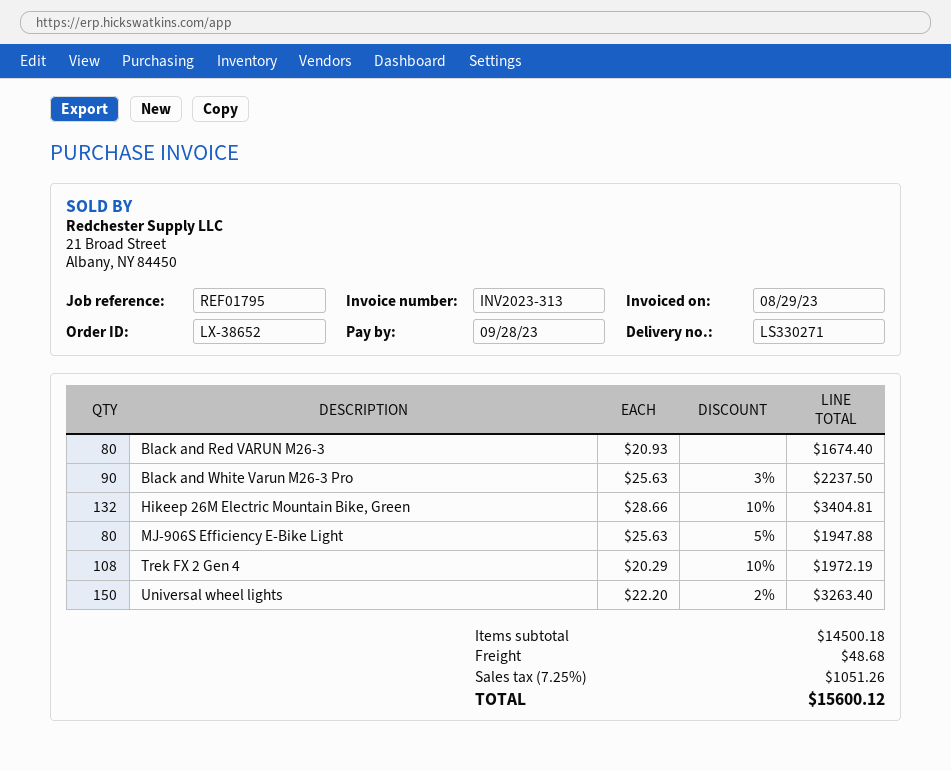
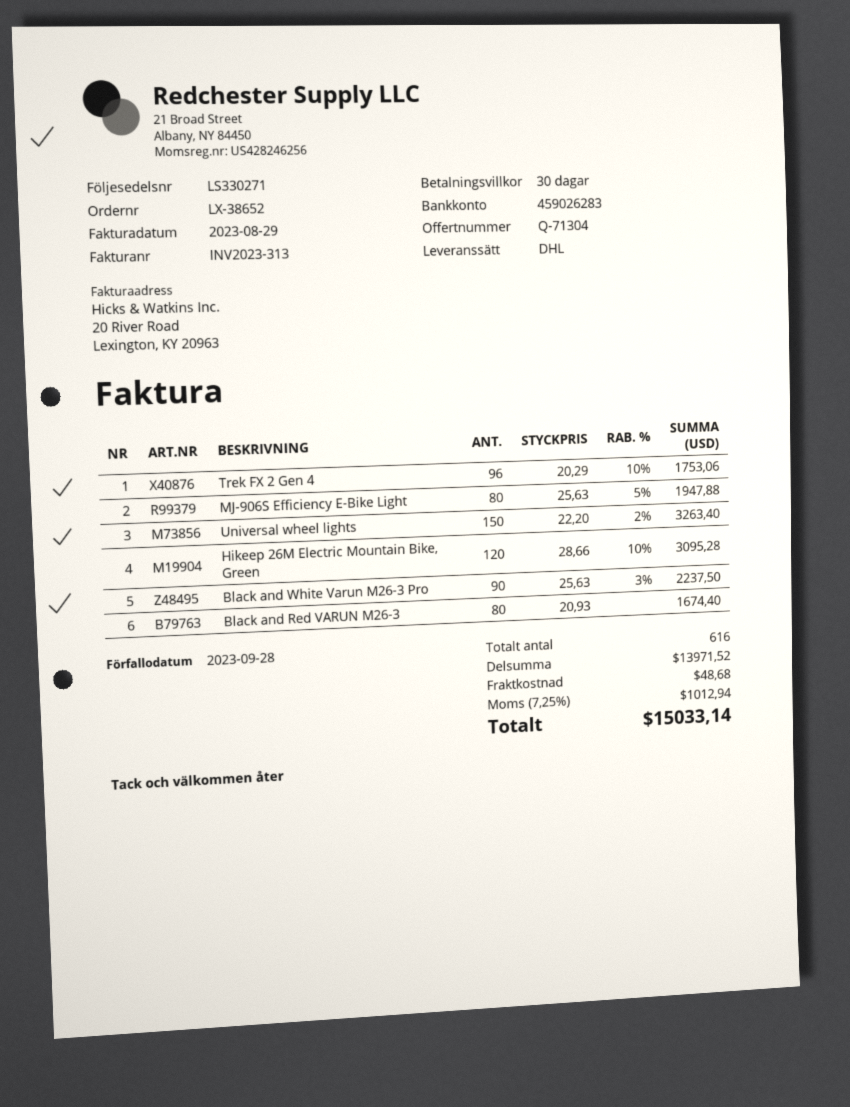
Hikeep 26M Electric Mountain Bike, Green: 132 x 28.66 - 10% = 3404.81 -> 120 x 28.66 - 10% = 3095.28
Trek FX 2 Gen 4: 108 x 20.29 - 10% = 1972.19 -> 96 x 20.29 - 10% = 1753.06
subtotal: 14500.18 -> 13971.52
tax: 7.25% = 1051.26 -> 7.25% = 1012.94
total: 15600.12 -> 15033.14

